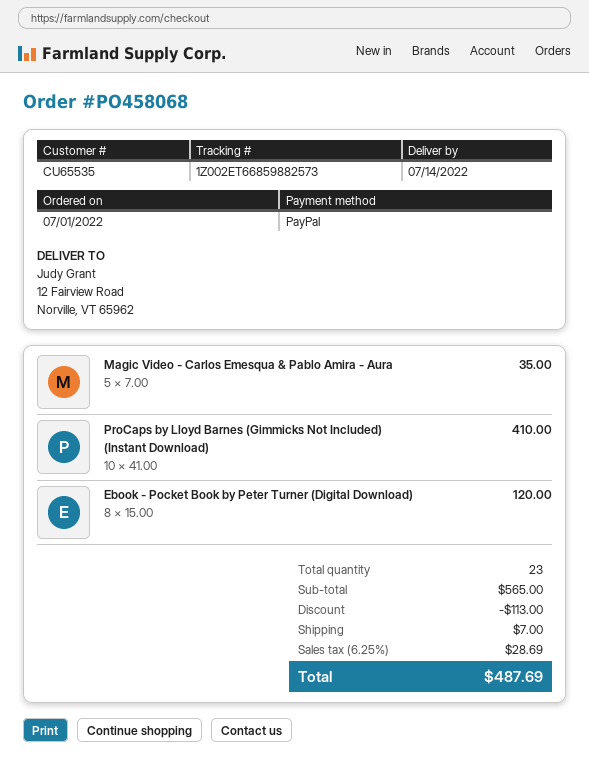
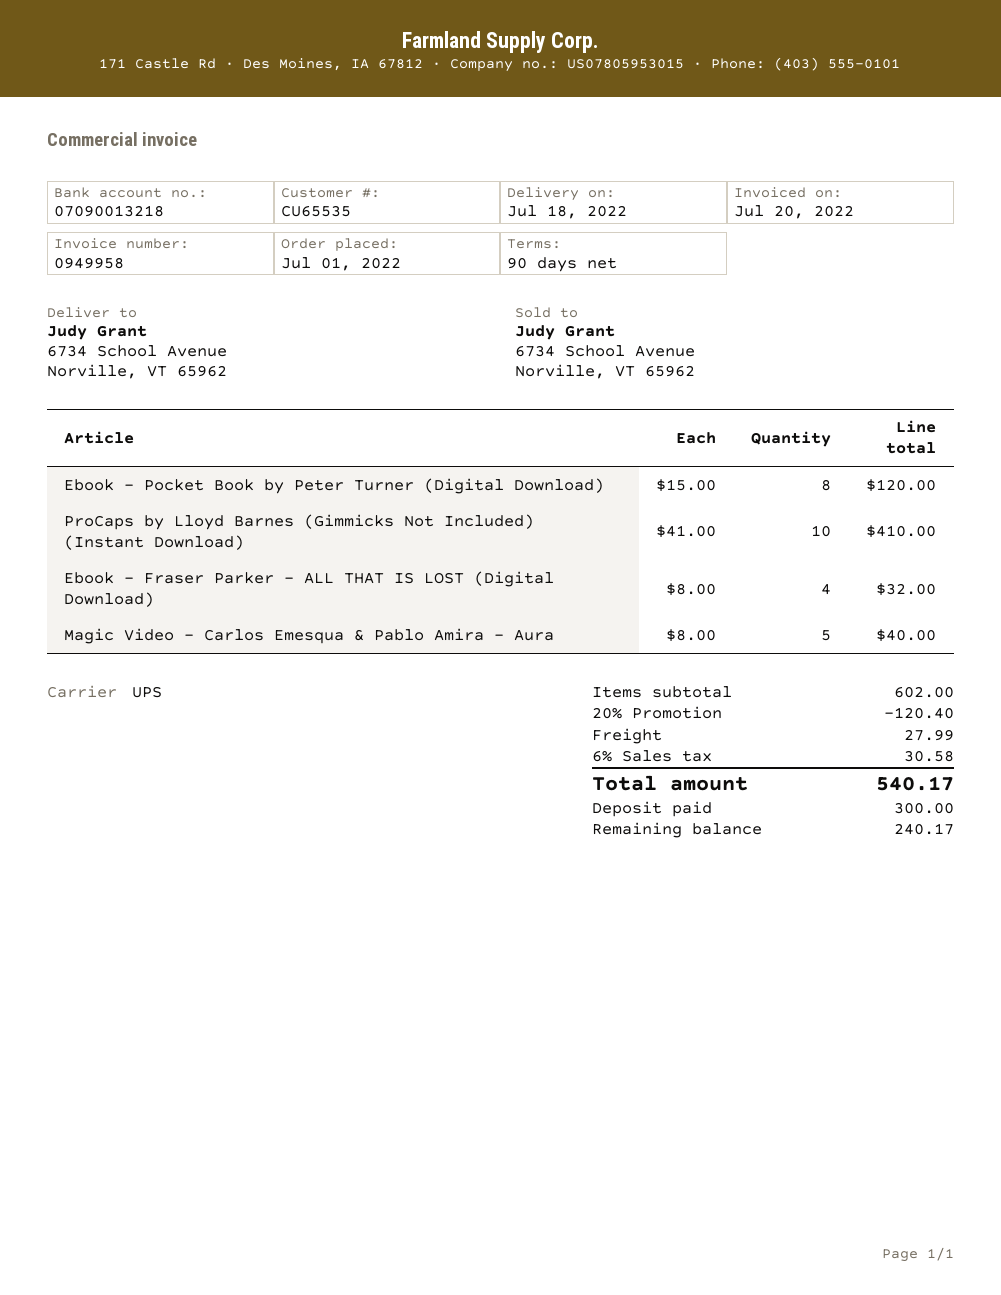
delivery date: 2022-07-14 -> 2022-07-18
ship to: 12 Fairview Road, Norville, VT 65962 -> 6734 School Avenue, Norville, VT 65962
Magic Video - Carlos Emesqua & Pablo Amira - Aura: 5 x 7.00 = 35.00 -> 5 x 8.00 = 40.00
Ebook - Fraser Parker - ALL THAT IS LOST (Digital Download): none -> 4 x 8.00 = 32.00
subtotal: 565.00 -> 602.00
discount: 113.00 -> 120.40
shipping: 7.00 -> 27.99
tax: 6.25% = 28.69 -> 6% = 30.58
total: 487.69 -> 540.17

